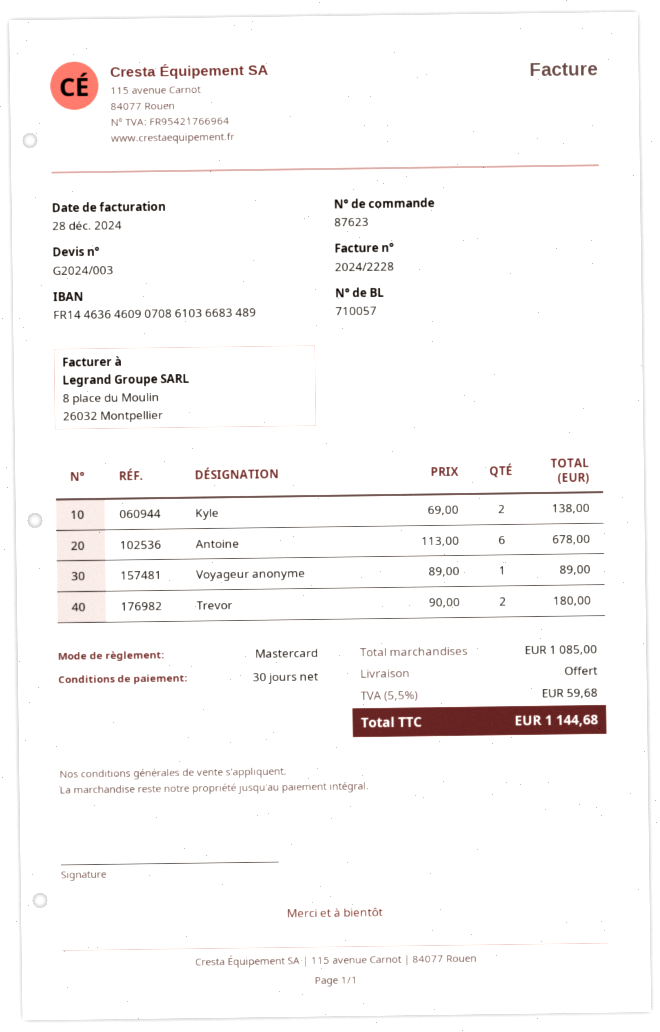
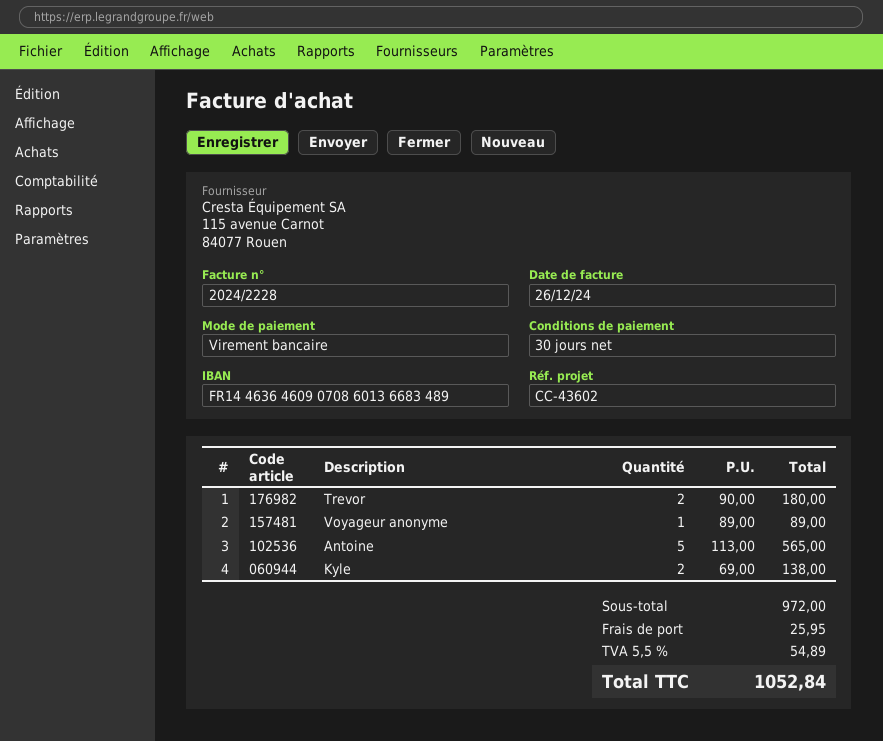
invoice date: 2024-12-28 -> 2024-12-26
payment method: Mastercard -> bank transfer
bank account: FR1446364609070861036683489 -> FR1446364609070860136683489
Antoine: 6 x 113.00 = 678.00 -> 5 x 113.00 = 565.00
subtotal: 1085.00 -> 972.00
shipping: 0.00 -> 25.95
tax: 5.5% = 59.68 -> 5.5% = 54.89
total: 1144.68 -> 1052.84

